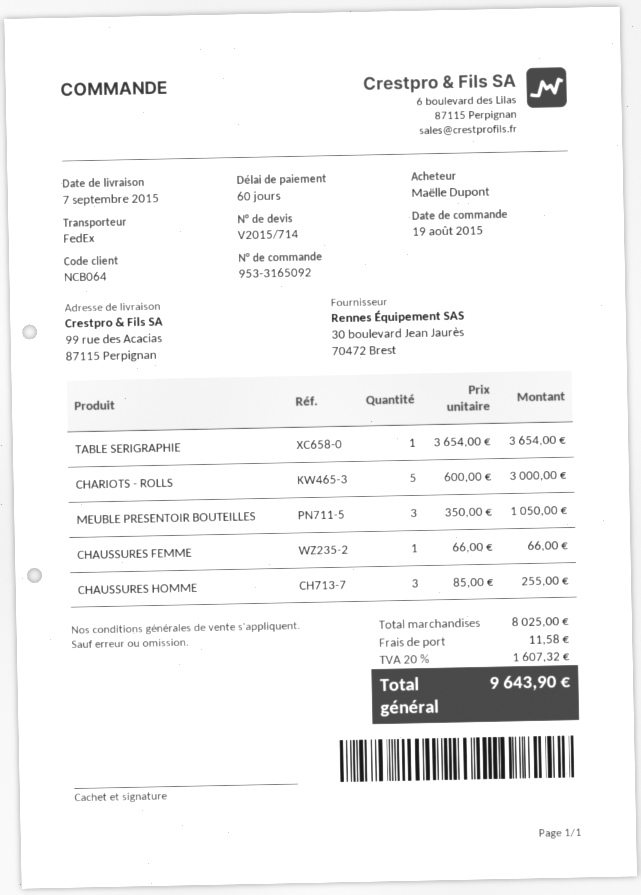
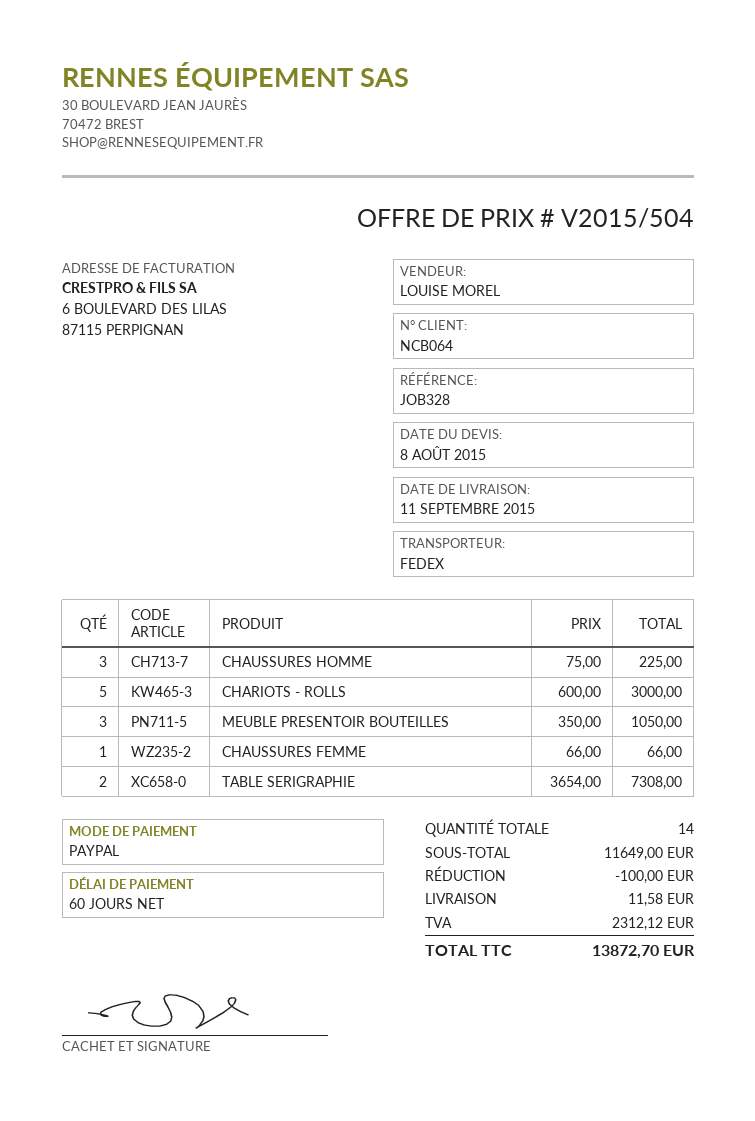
quote number: V2015/714 -> V2015/504
delivery date: 2015-09-07 -> 2015-09-11
TABLE SERIGRAPHIE: 1 x 3654.00 = 3654.00 -> 2 x 3654.00 = 7308.00
CHAUSSURES HOMME: 3 x 85.00 = 255.00 -> 3 x 75.00 = 225.00
subtotal: 8025.00 -> 11649.00
discount: none -> 100.00
tax: 1607.32 -> 2312.12
total: 9643.90 -> 13872.70

